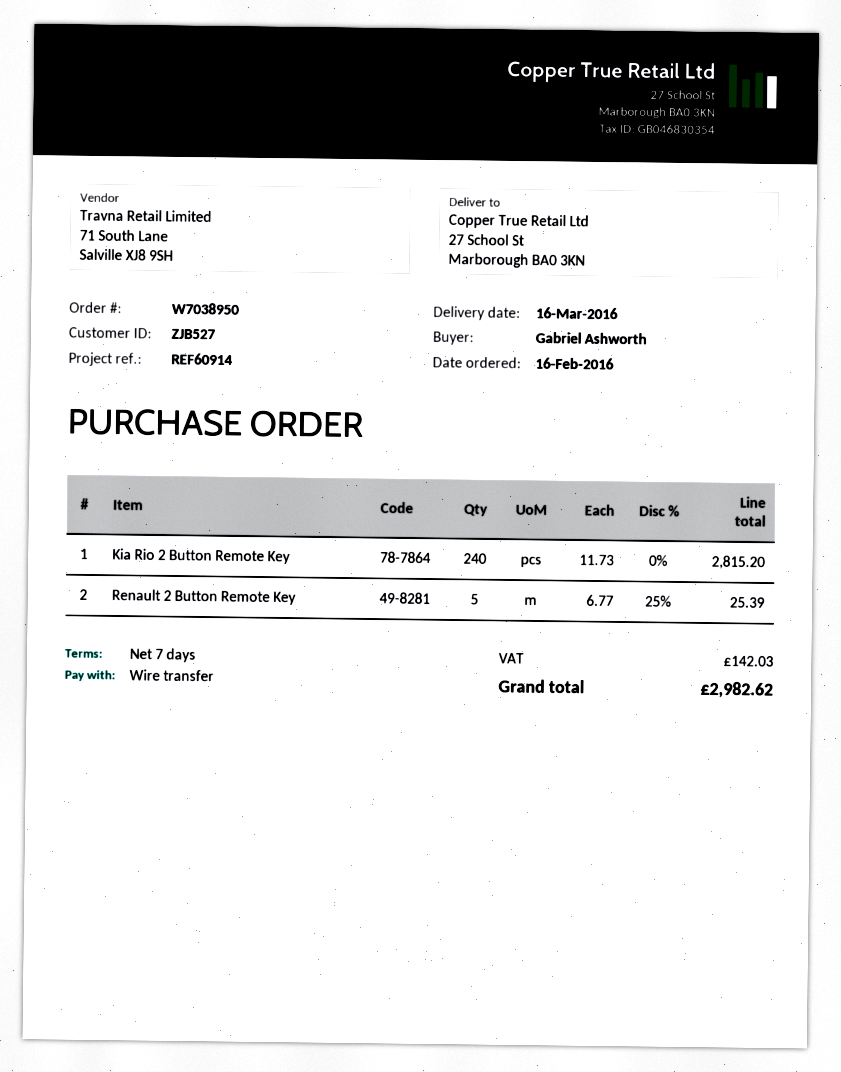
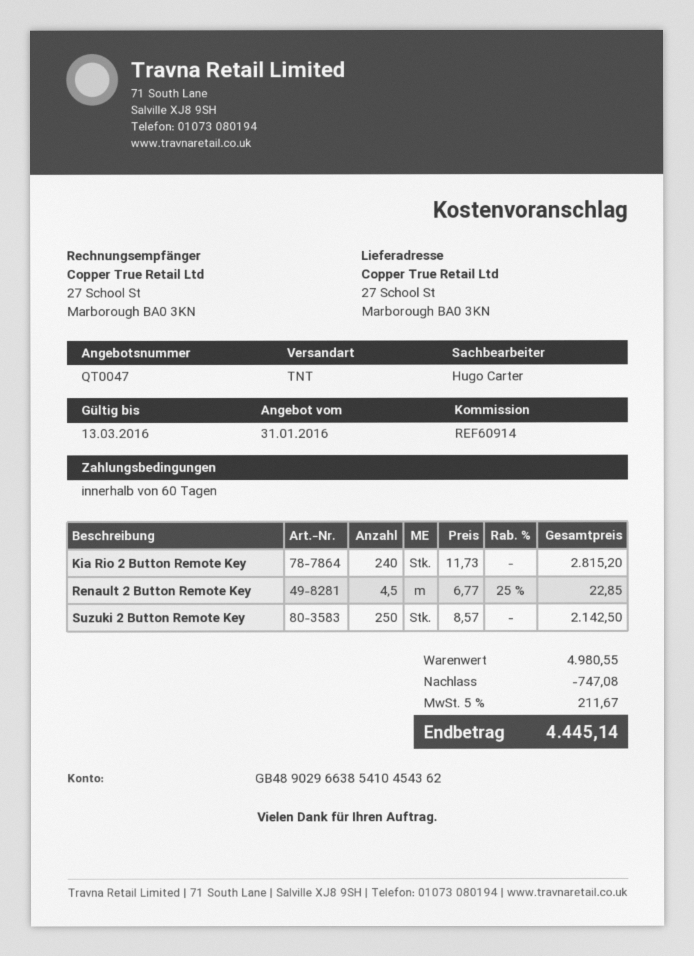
payment terms: 7 days -> 60 days
Renault 2 Button Remote Key: 5 x 6.77 - 25% = 25.39 -> 4.5 x 6.77 - 25% = 22.85
Suzuki 2 Button Remote Key: none -> 250 x 8.57 = 2142.50
discount: none -> 747.08
tax: 142.03 -> 211.67
total: 2982.62 -> 4445.14

